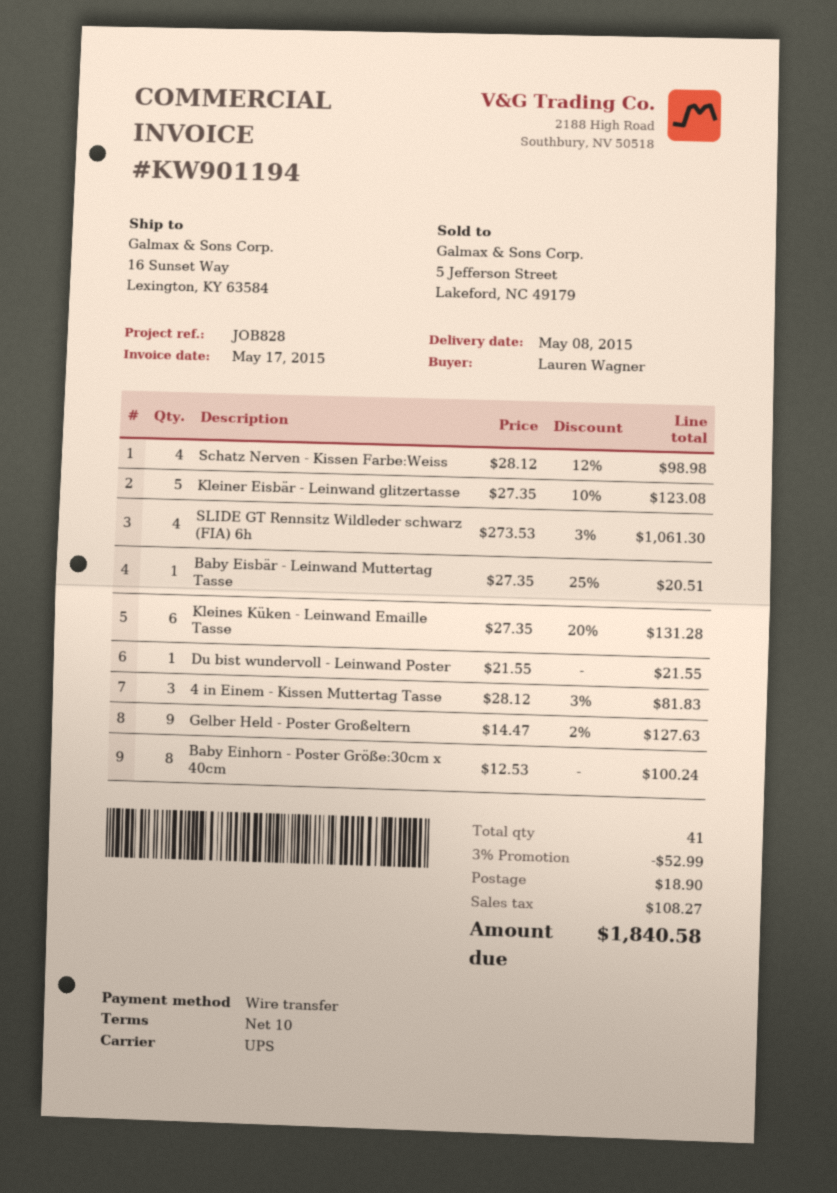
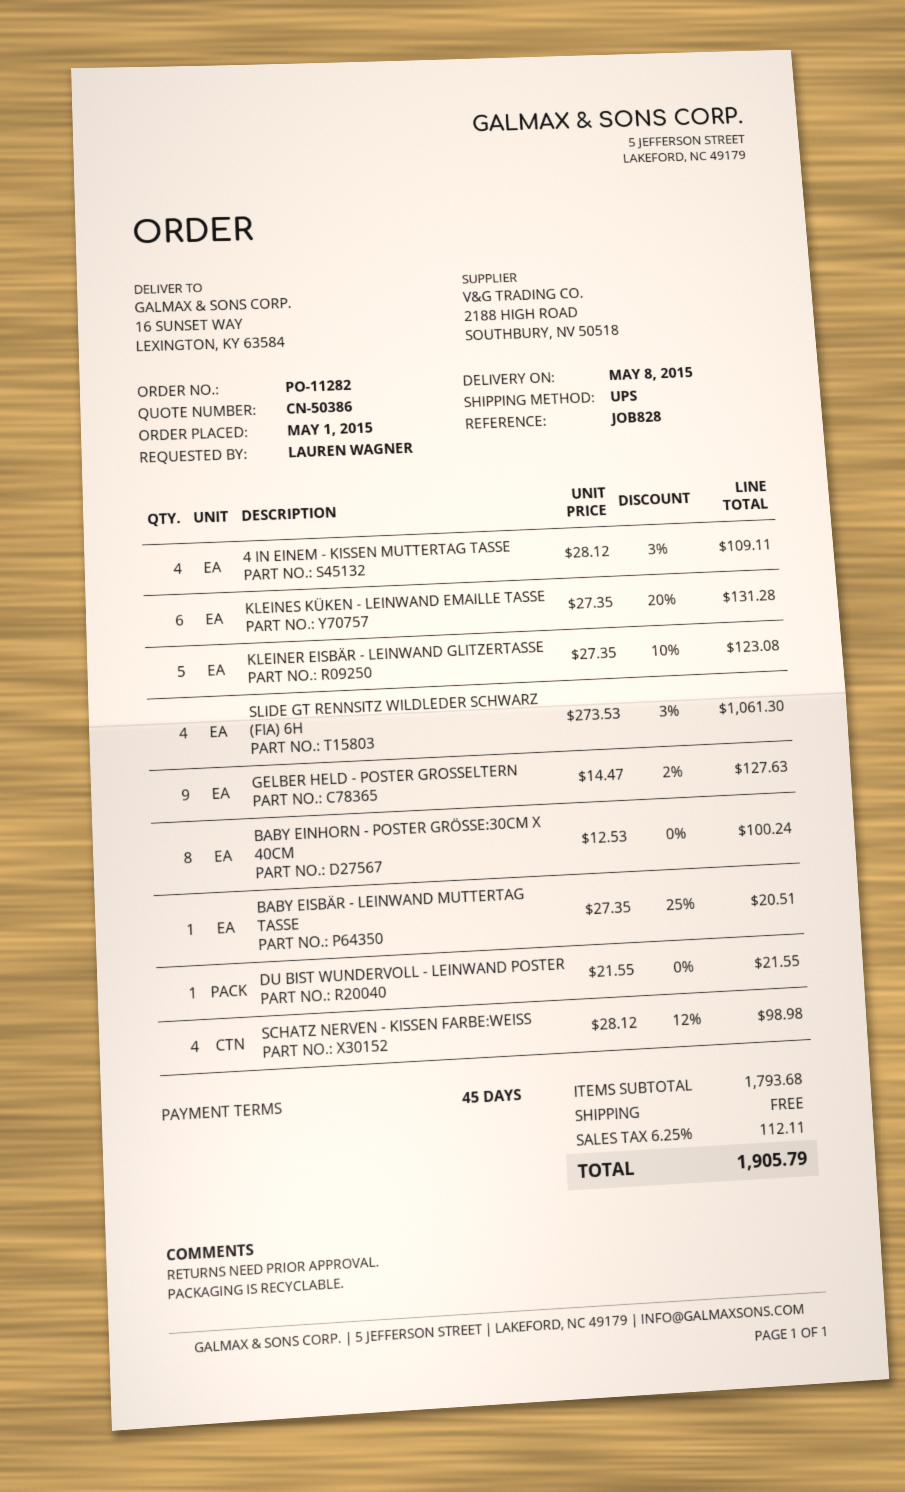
payment terms: 10 days -> 45 days
4 in Einem - Kissen Muttertag Tasse: 3 x 28.12 - 3% = 81.83 -> 4 x 28.12 - 3% = 109.11
discount: 3% = 52.99 -> none
shipping: 18.90 -> 0.00
tax: 108.27 -> 112.11
total: 1840.58 -> 1905.79

